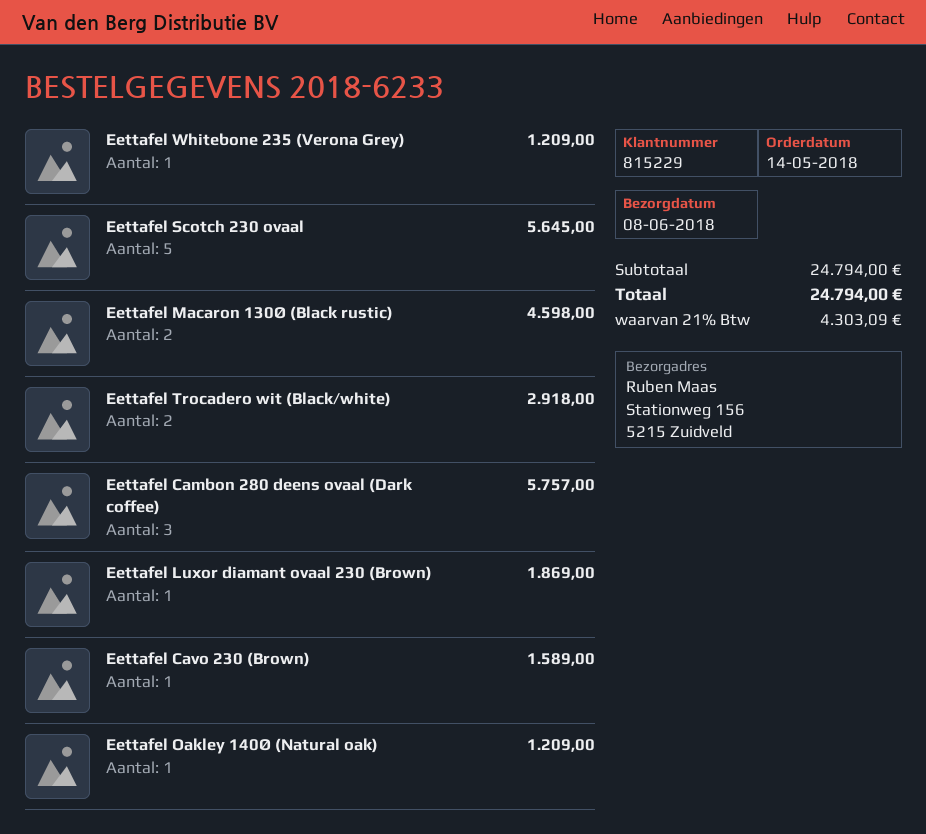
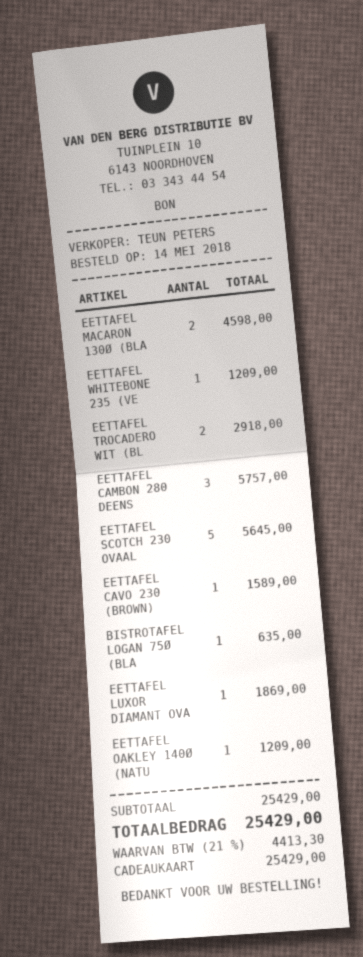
BISTROTAFEL LOGAN 75Ø (BLA: none -> 1 for 635.00
subtotal: 24794.00 -> 25429.00
tax: 21% = 4303.09 -> 21% = 4413.30
total: 24794.00 -> 25429.00

